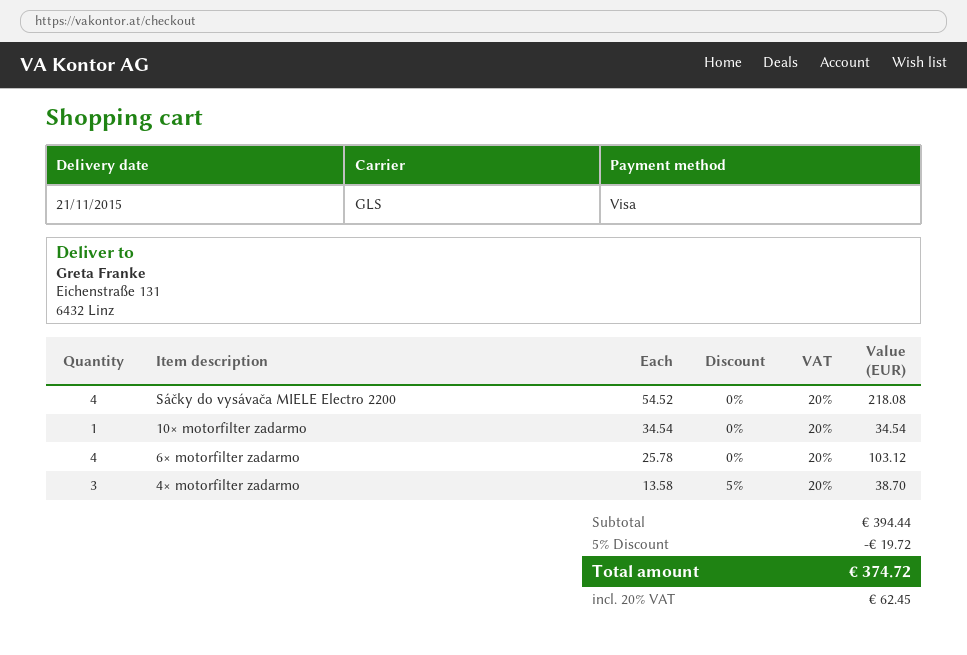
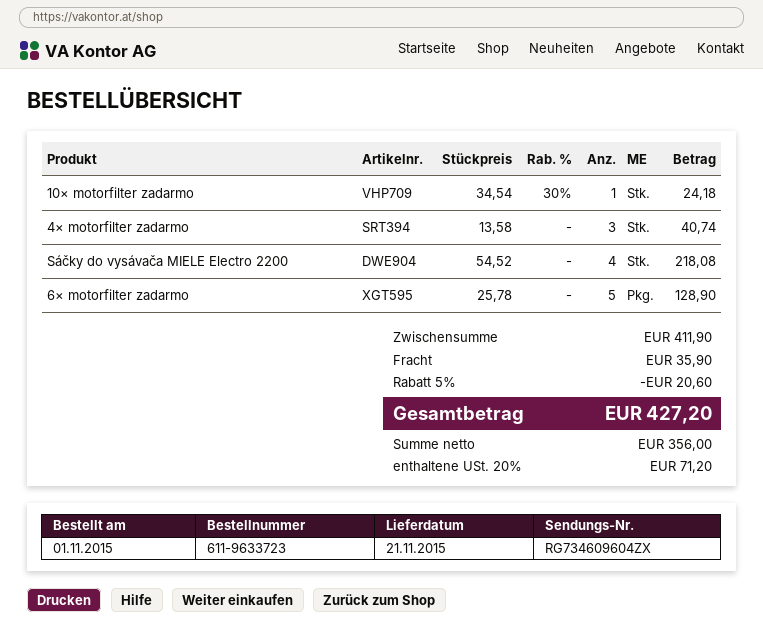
10× motorfilter zadarmo: 1 x 34.54 = 34.54 -> 1 x 34.54 - 30% = 24.18
6× motorfilter zadarmo: 4 x 25.78 = 103.12 -> 5 x 25.78 = 128.90
4× motorfilter zadarmo: 3 x 13.58 - 5% = 38.70 -> 3 x 13.58 = 40.74
subtotal: 394.44 -> 411.90
discount: 5% = 19.72 -> 5% = 20.60
shipping: none -> 35.90
tax: 20% = 62.45 -> 20% = 71.20
total: 374.72 -> 427.20

